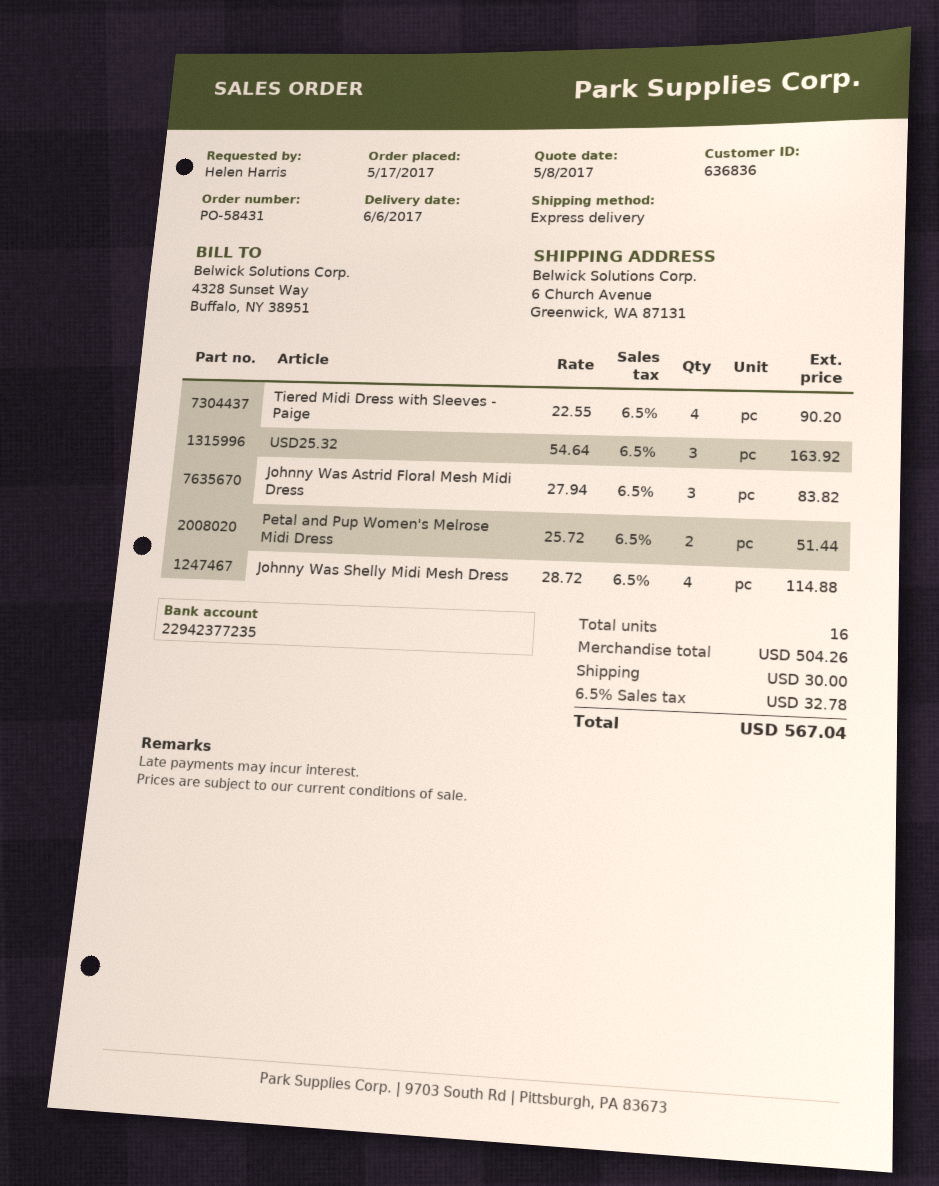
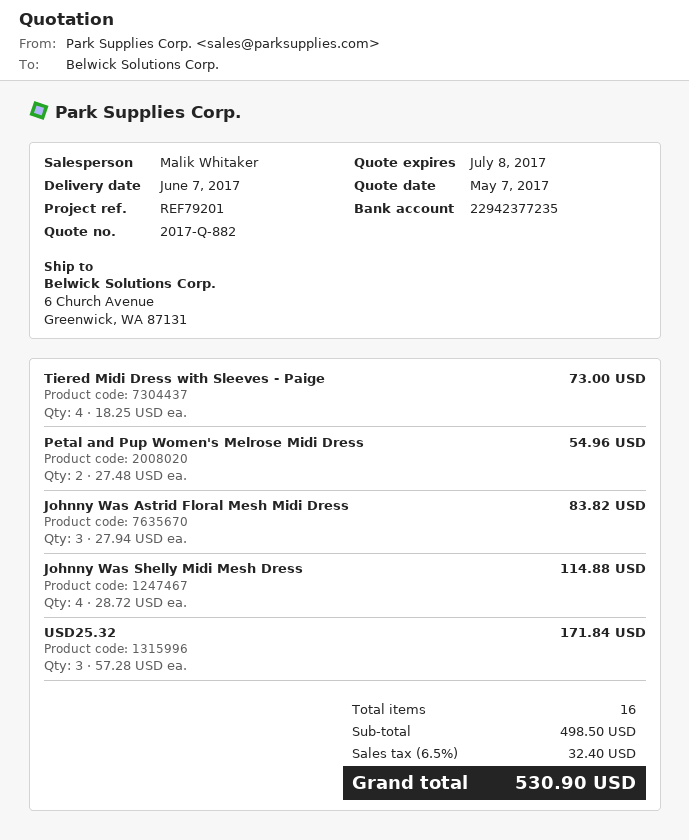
quote date: 2017-05-08 -> 2017-05-07
delivery date: 2017-06-06 -> 2017-06-07
Tiered Midi Dress with Sleeves - Paige: 4 x 22.55 = 90.20 -> 4 x 18.25 = 73.00
USD25.32: 3 x 54.64 = 163.92 -> 3 x 57.28 = 171.84
Petal and Pup Women's Melrose Midi Dress: 2 x 25.72 = 51.44 -> 2 x 27.48 = 54.96
subtotal: 504.26 -> 498.50
shipping: 30.00 -> none
tax: 6.5% = 32.78 -> 6.5% = 32.40
total: 567.04 -> 530.90

